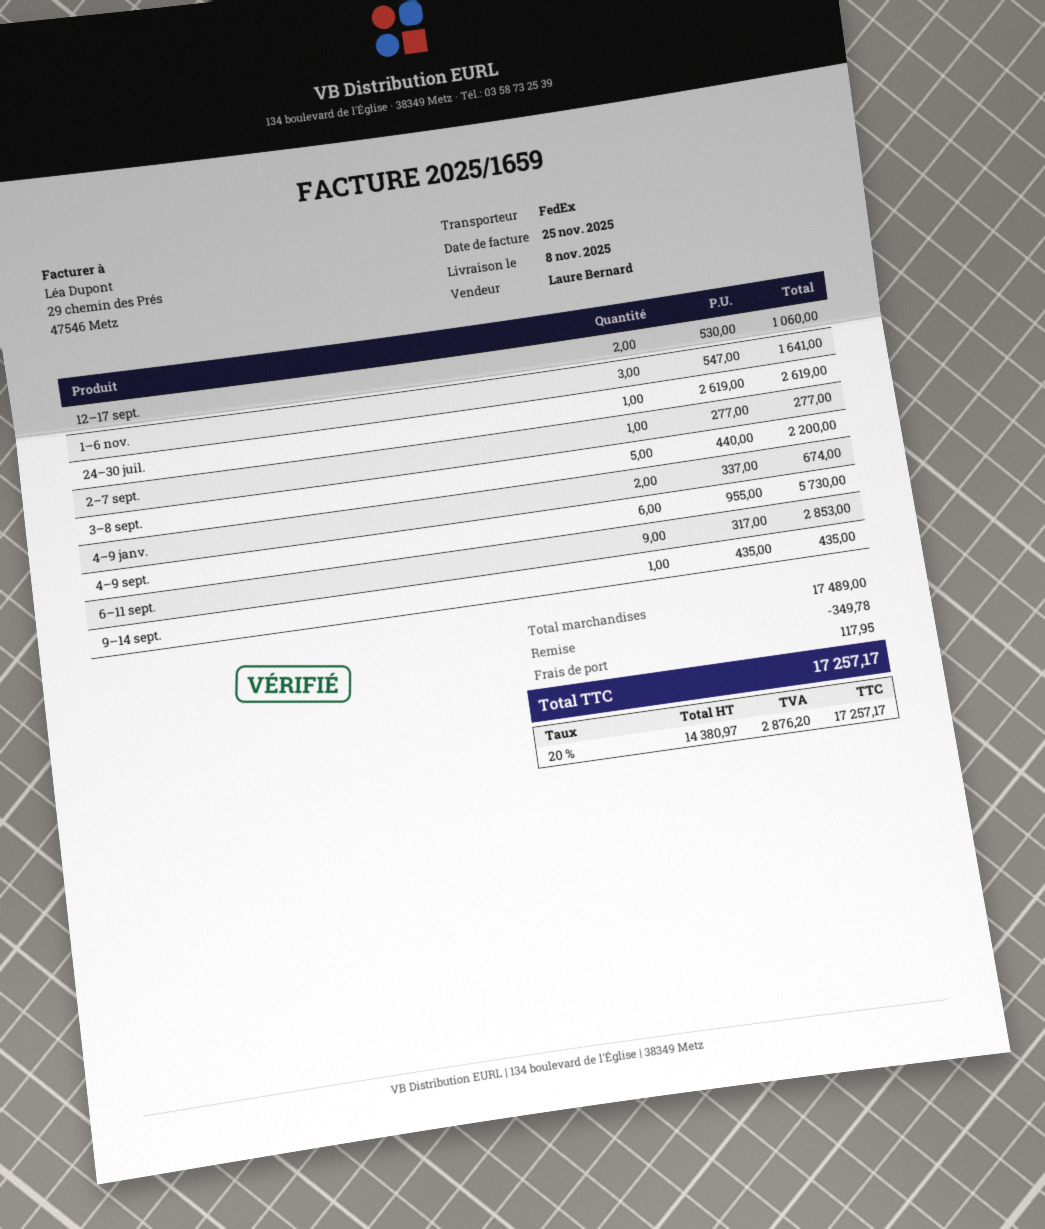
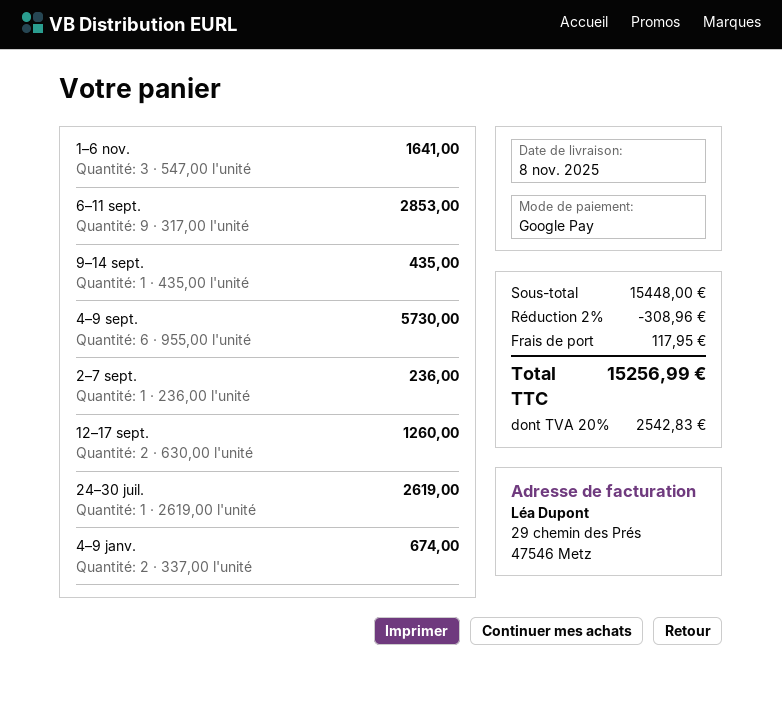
12–17 sept.: 2 x 530.00 = 1060.00 -> 2 x 630.00 = 1260.00
2–7 sept.: 1 x 277.00 = 277.00 -> 1 x 236.00 = 236.00
3–8 sept.: 5 x 440.00 = 2200.00 -> none
subtotal: 17489.00 -> 15448.00
discount: 349.78 -> 308.96
tax: 20% = 2876.20 -> 20% = 2542.83
total: 17257.17 -> 15256.99

